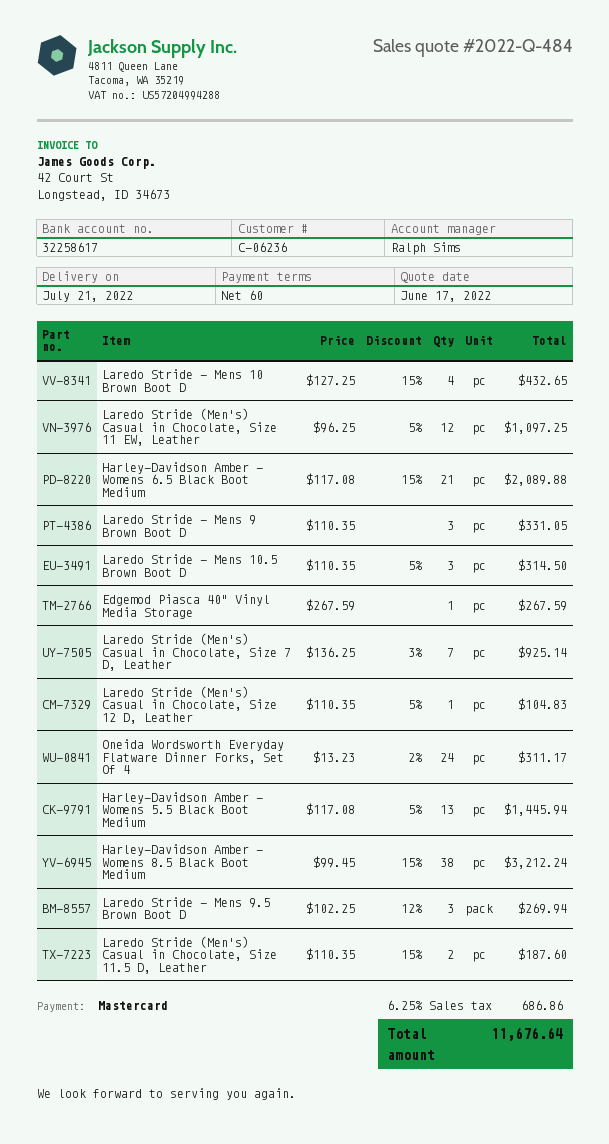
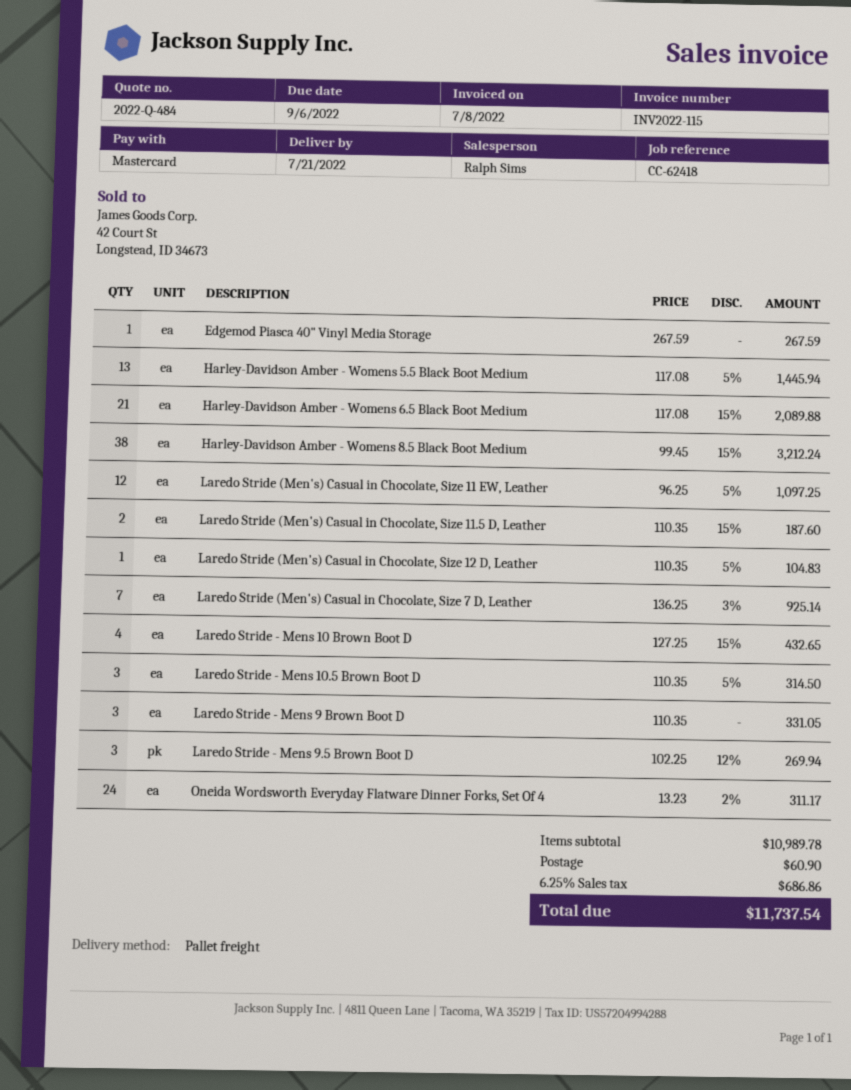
shipping: none -> 60.90
total: 11676.64 -> 11737.54

